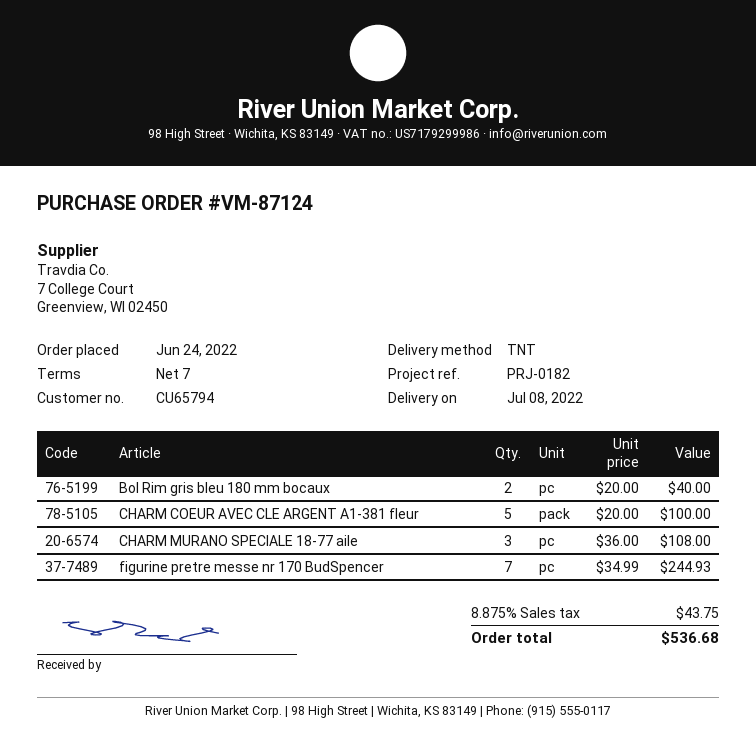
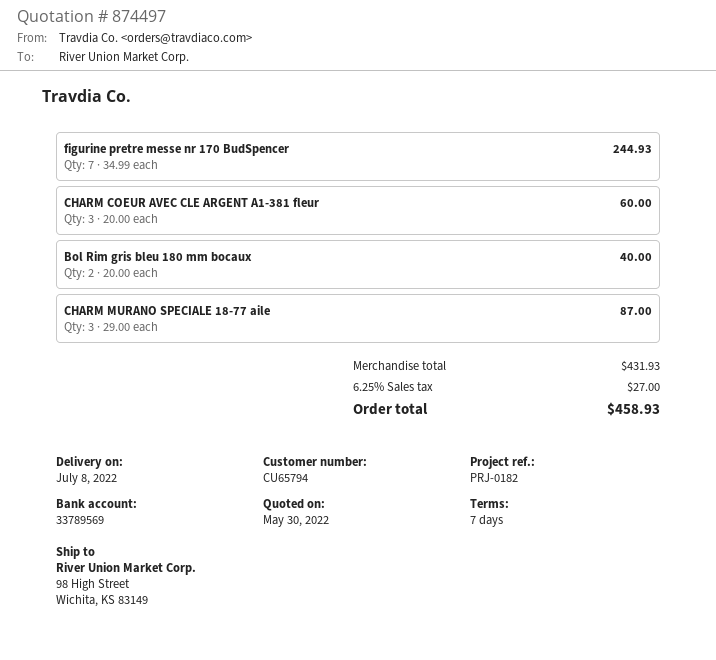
CHARM COEUR AVEC CLE ARGENT A1-381 fleur: 5 x 20.00 = 100.00 -> 3 x 20.00 = 60.00
CHARM MURANO SPECIALE 18-77 aile: 3 x 36.00 = 108.00 -> 3 x 29.00 = 87.00
tax: 8.875% = 43.75 -> 6.25% = 27.00
total: 536.68 -> 458.93

